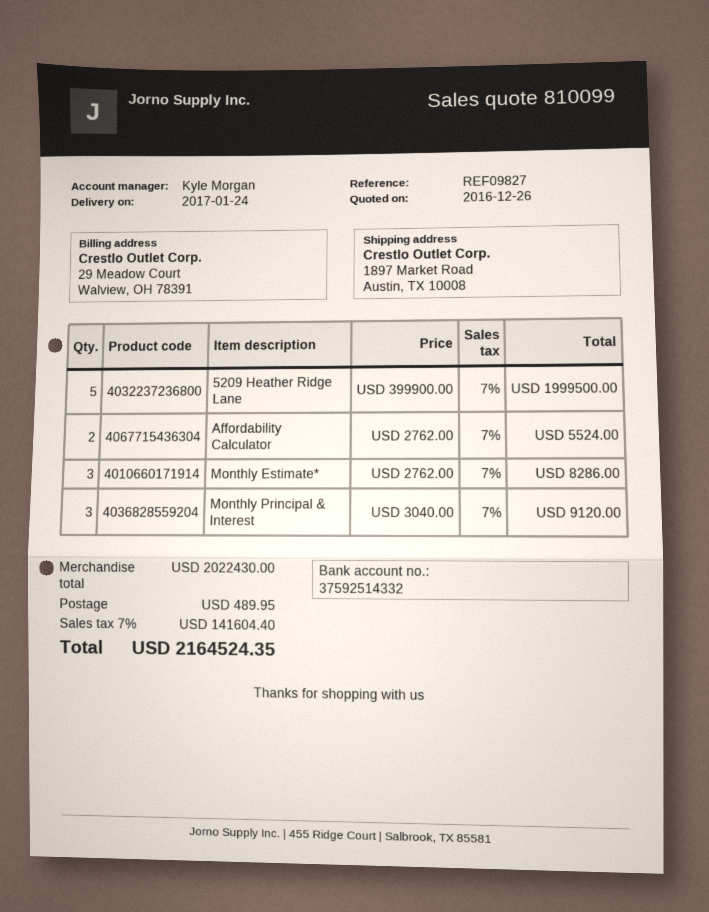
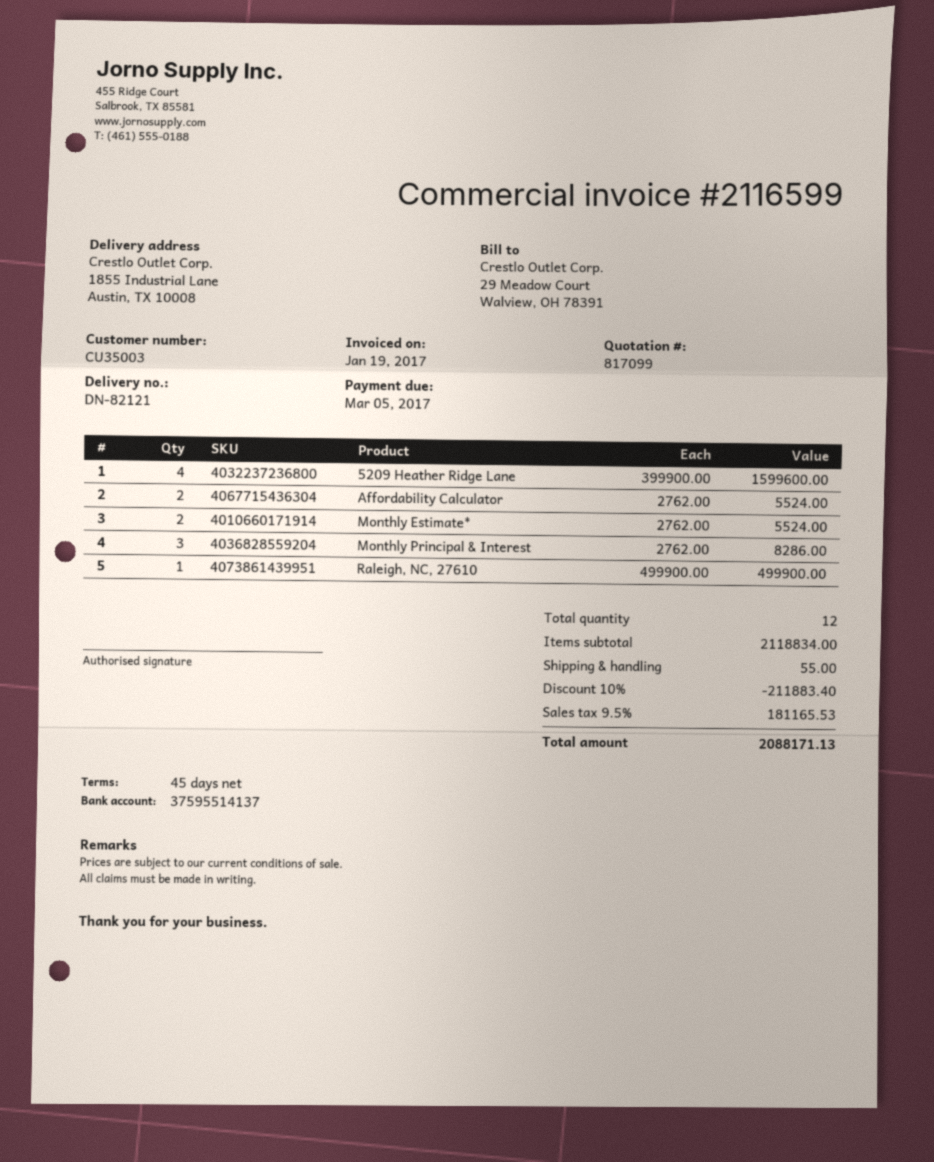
quote number: 810099 -> 817099
bank account: 37592514332 -> 37595514137
ship to: 1897 Market Road, Austin, TX 10008 -> 1855 Industrial Lane, Austin, TX 10008
5209 Heather Ridge Lane: 5 x 399900.00 = 1999500.00 -> 4 x 399900.00 = 1599600.00
Monthly Estimate*: 3 x 2762.00 = 8286.00 -> 2 x 2762.00 = 5524.00
Monthly Principal & Interest: 3 x 3040.00 = 9120.00 -> 3 x 2762.00 = 8286.00
Raleigh, NC, 27610: none -> 1 x 499900.00 = 499900.00
subtotal: 2022430.00 -> 2118834.00
discount: none -> 10% = 211883.40
shipping: 489.95 -> 55.00
tax: 7% = 141604.40 -> 9.5% = 181165.53
total: 2164524.35 -> 2088171.13

